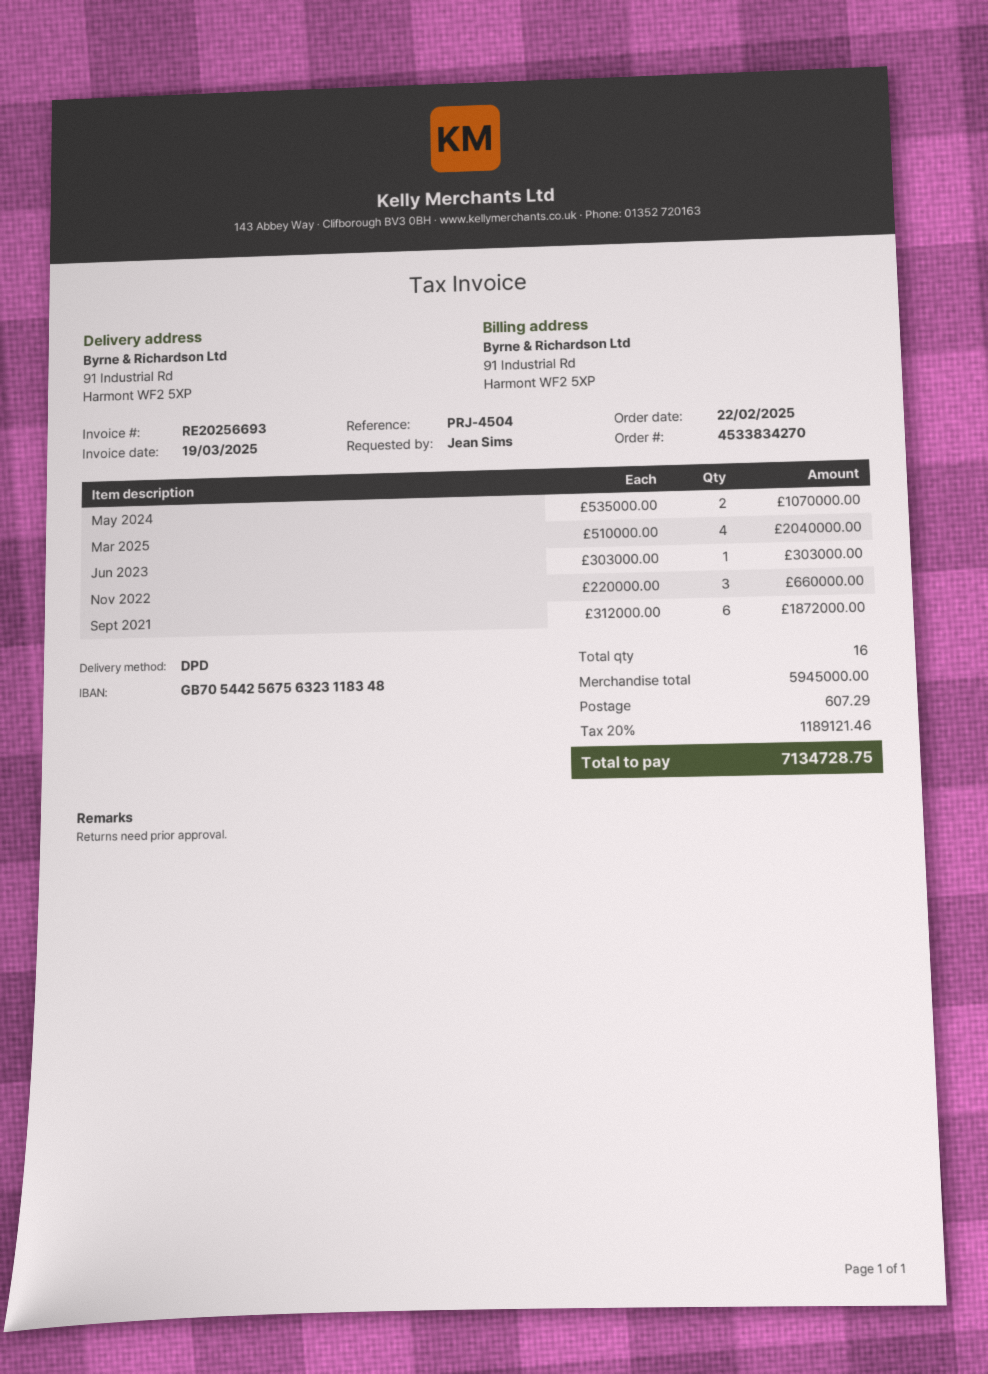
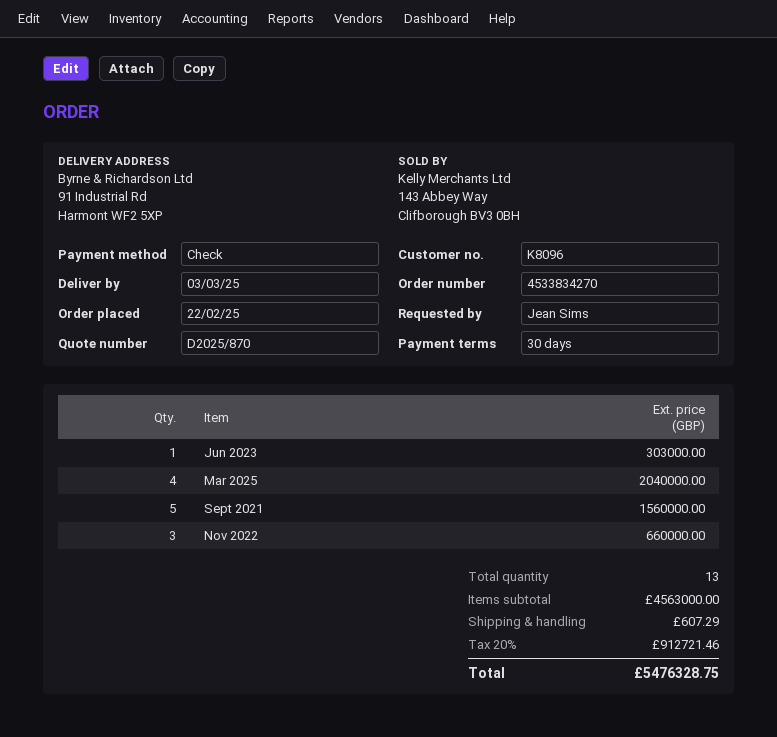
May 2024: 2 for 1070000.00 -> none
Sept 2021: 6 for 1872000.00 -> 5 for 1560000.00
total quantity: 16 -> 13
subtotal: 5945000.00 -> 4563000.00
tax: 20% = 1189121.46 -> 20% = 912721.46
total: 7134728.75 -> 5476328.75

